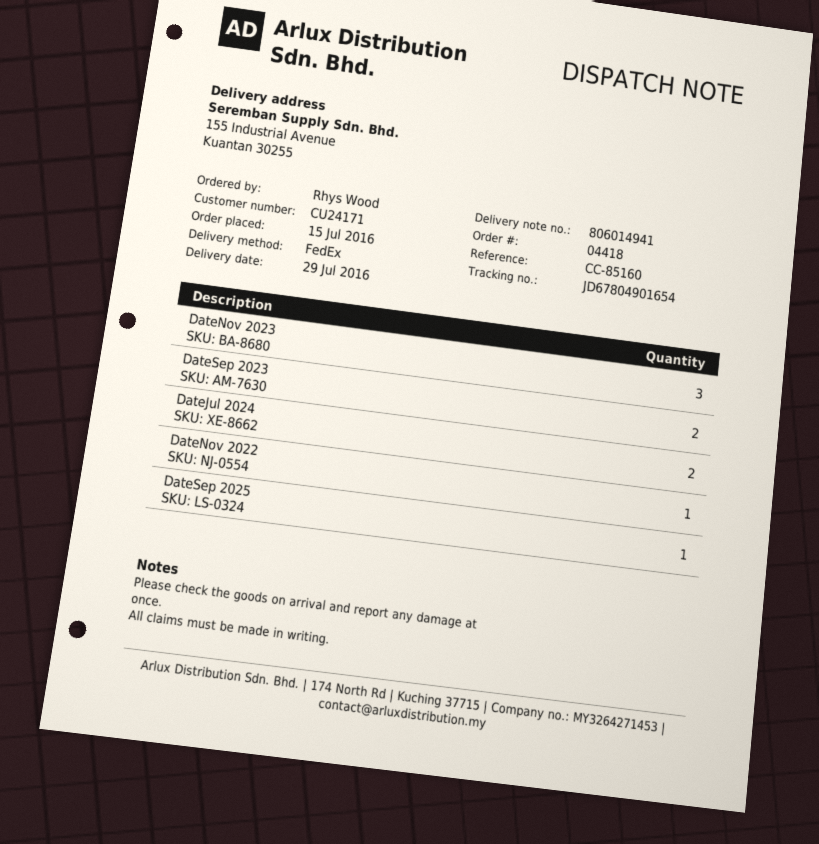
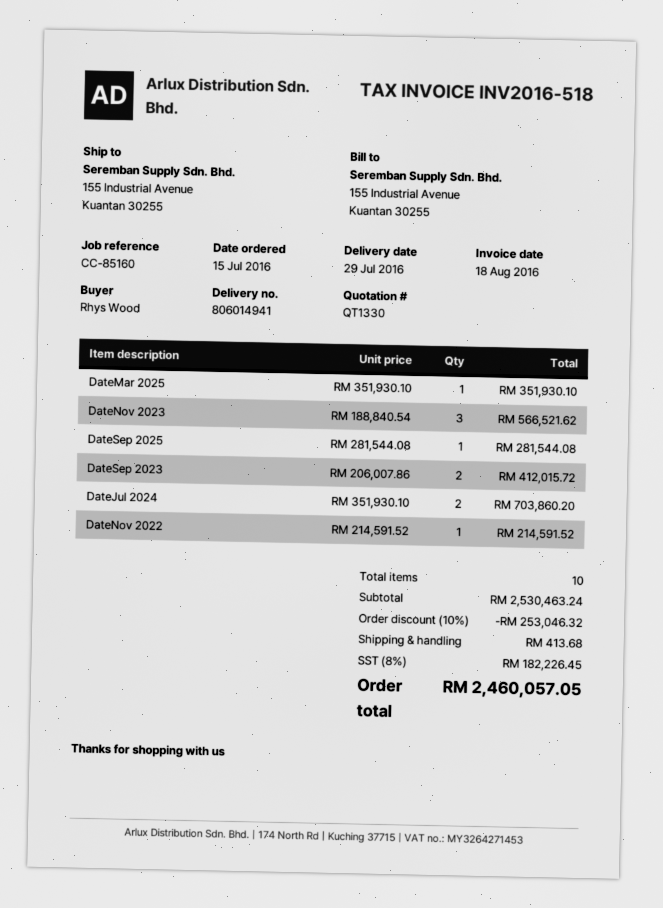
DateMar 2025: none -> 1

